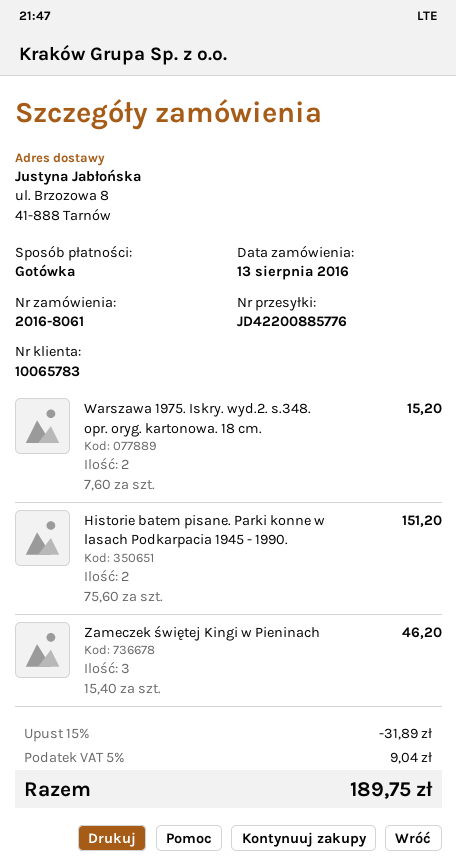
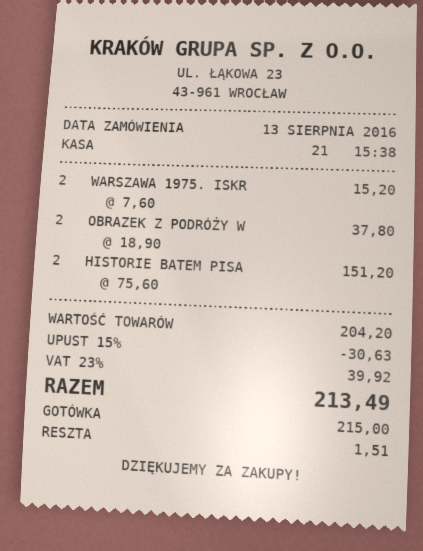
Zameczek świętej Kingi w Pieninach: 3 x 15.40 = 46.20 -> none
OBRAZEK Z PODRÓŻY W: none -> 2 x 18.90 = 37.80
discount: 15% = 31.89 -> 15% = 30.63
tax: 5% = 9.04 -> 23% = 39.92
total: 189.75 -> 213.49

